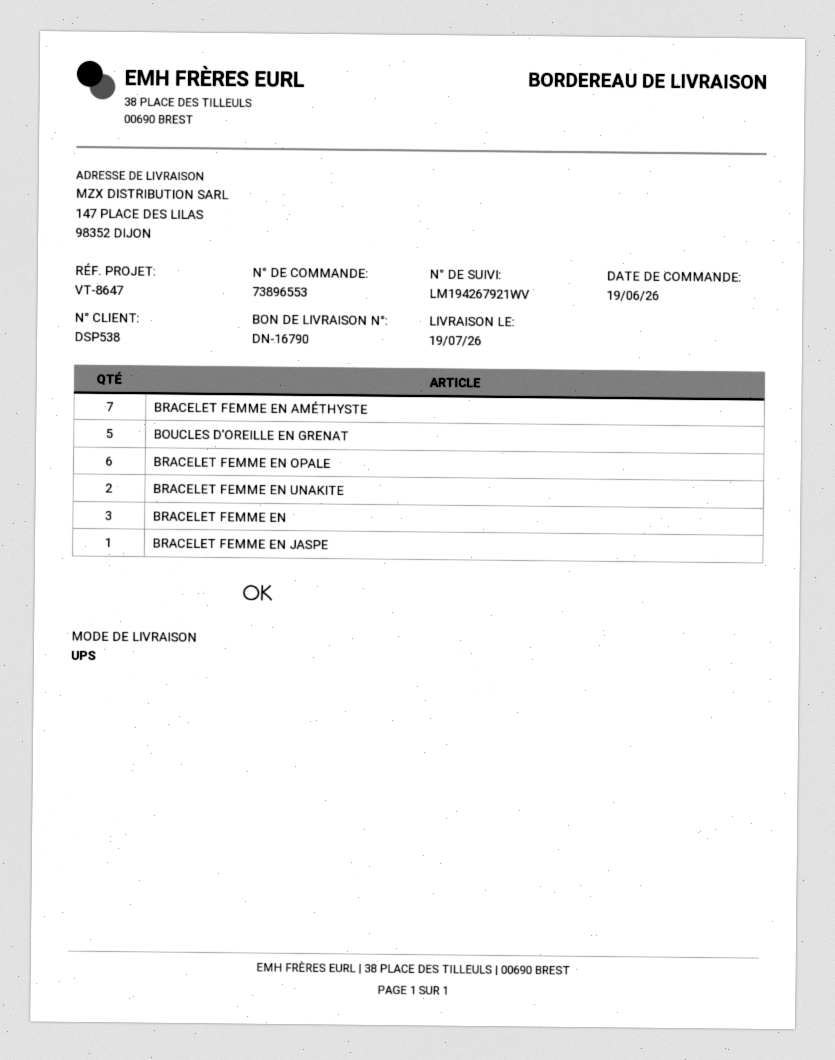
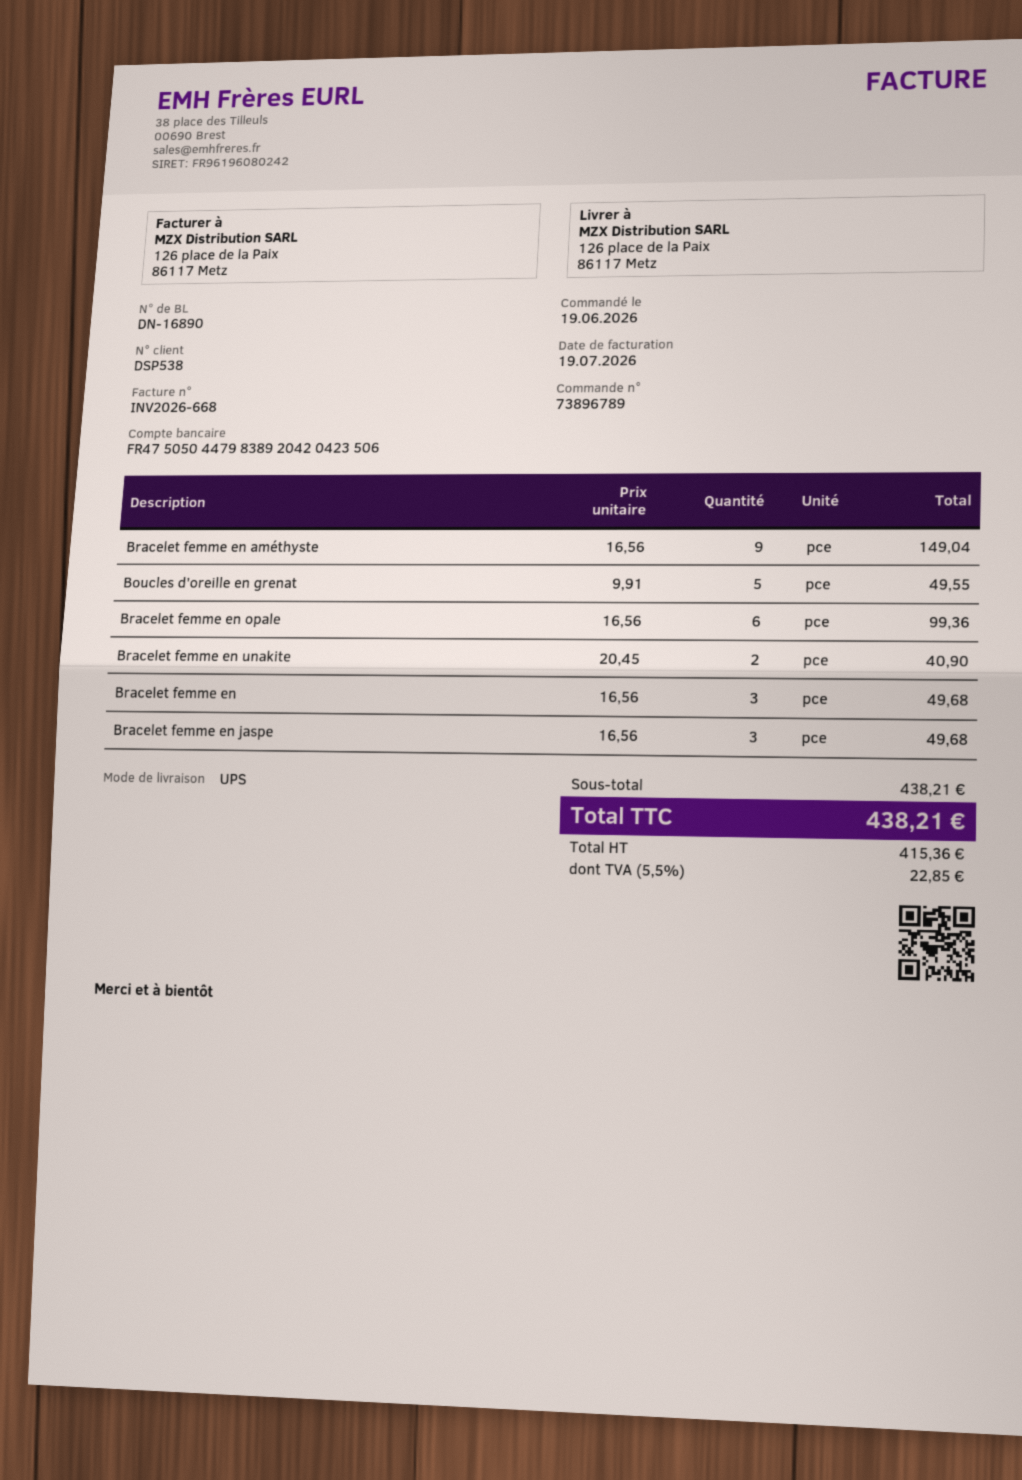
order number: 73896553 -> 73896789
delivery note number: DN-16790 -> DN-16890
ship to: 147 PLACE DES LILAS, 98352 DIJON -> 126 place de la Paix, 86117 Metz
BRACELET FEMME EN AMÉTHYSTE: 7 -> 9
BRACELET FEMME EN JASPE: 1 -> 3

